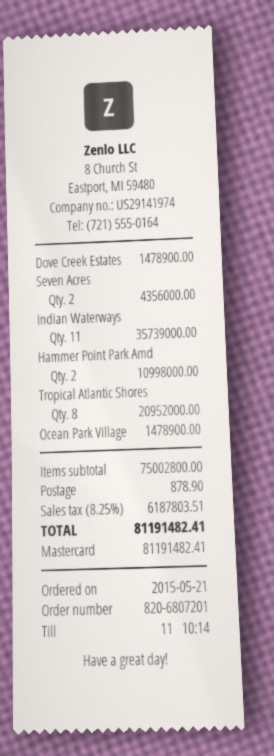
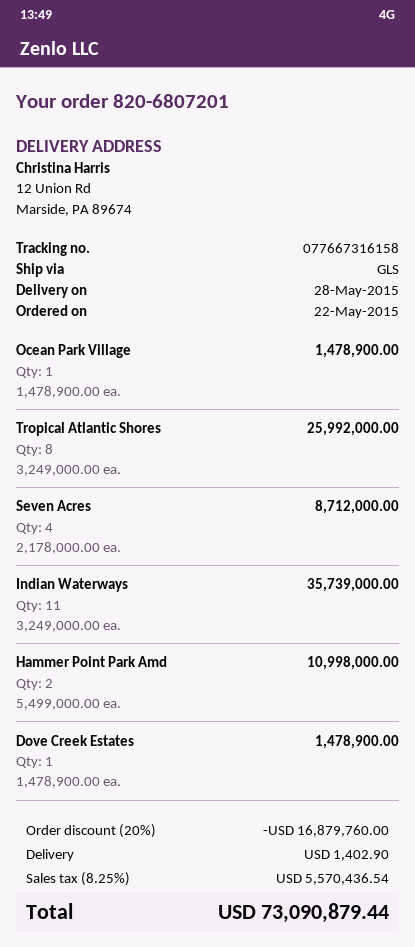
order date: 2015-05-21 -> 2015-05-22
Seven Acres: 2 for 4356000.00 -> 4 for 8712000.00
Tropical Atlantic Shores: 8 for 20952000.00 -> 8 for 25992000.00
discount: none -> 20% = 16879760.00
shipping: 878.90 -> 1402.90
tax: 8.25% = 6187803.51 -> 8.25% = 5570436.54
total: 81191482.41 -> 73090879.44

